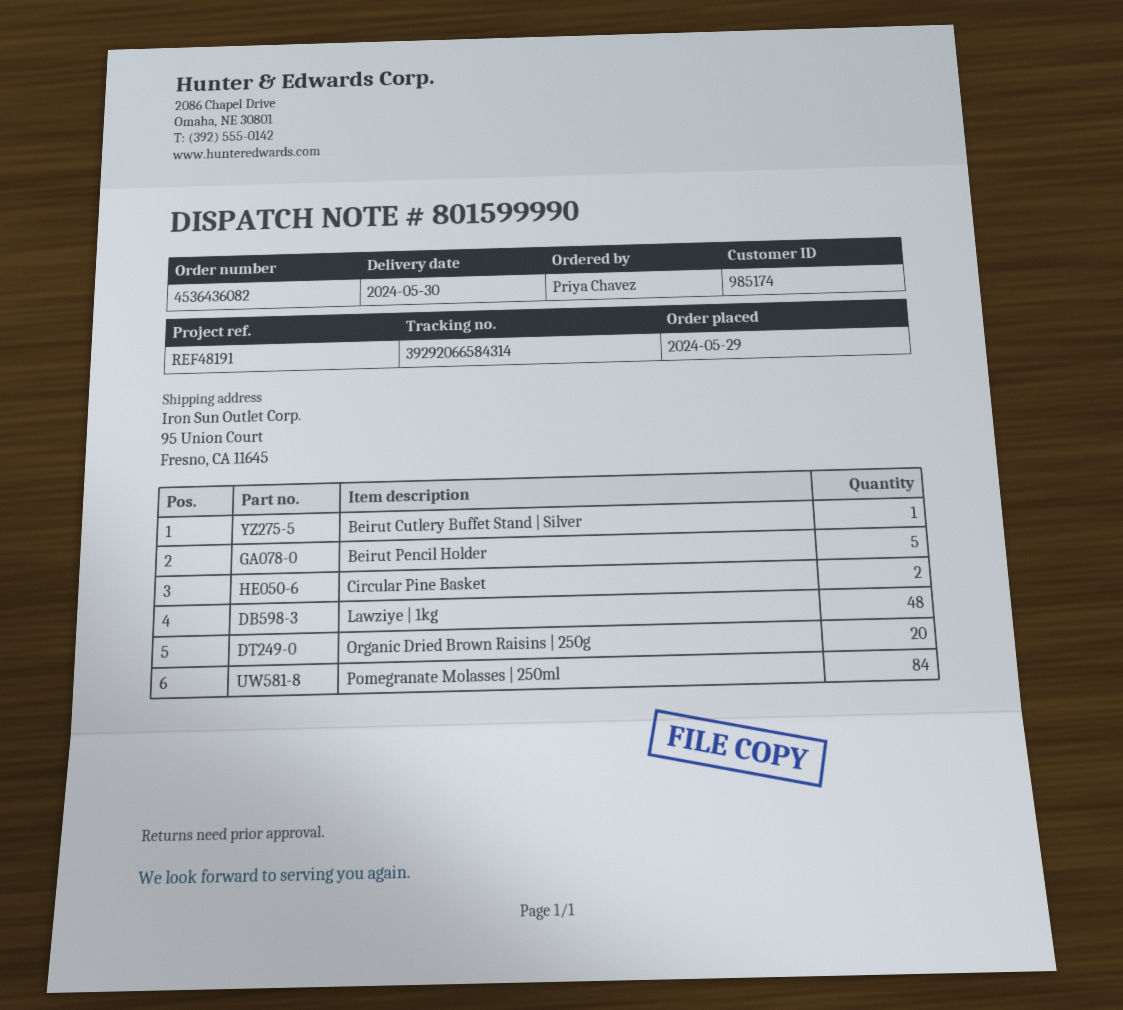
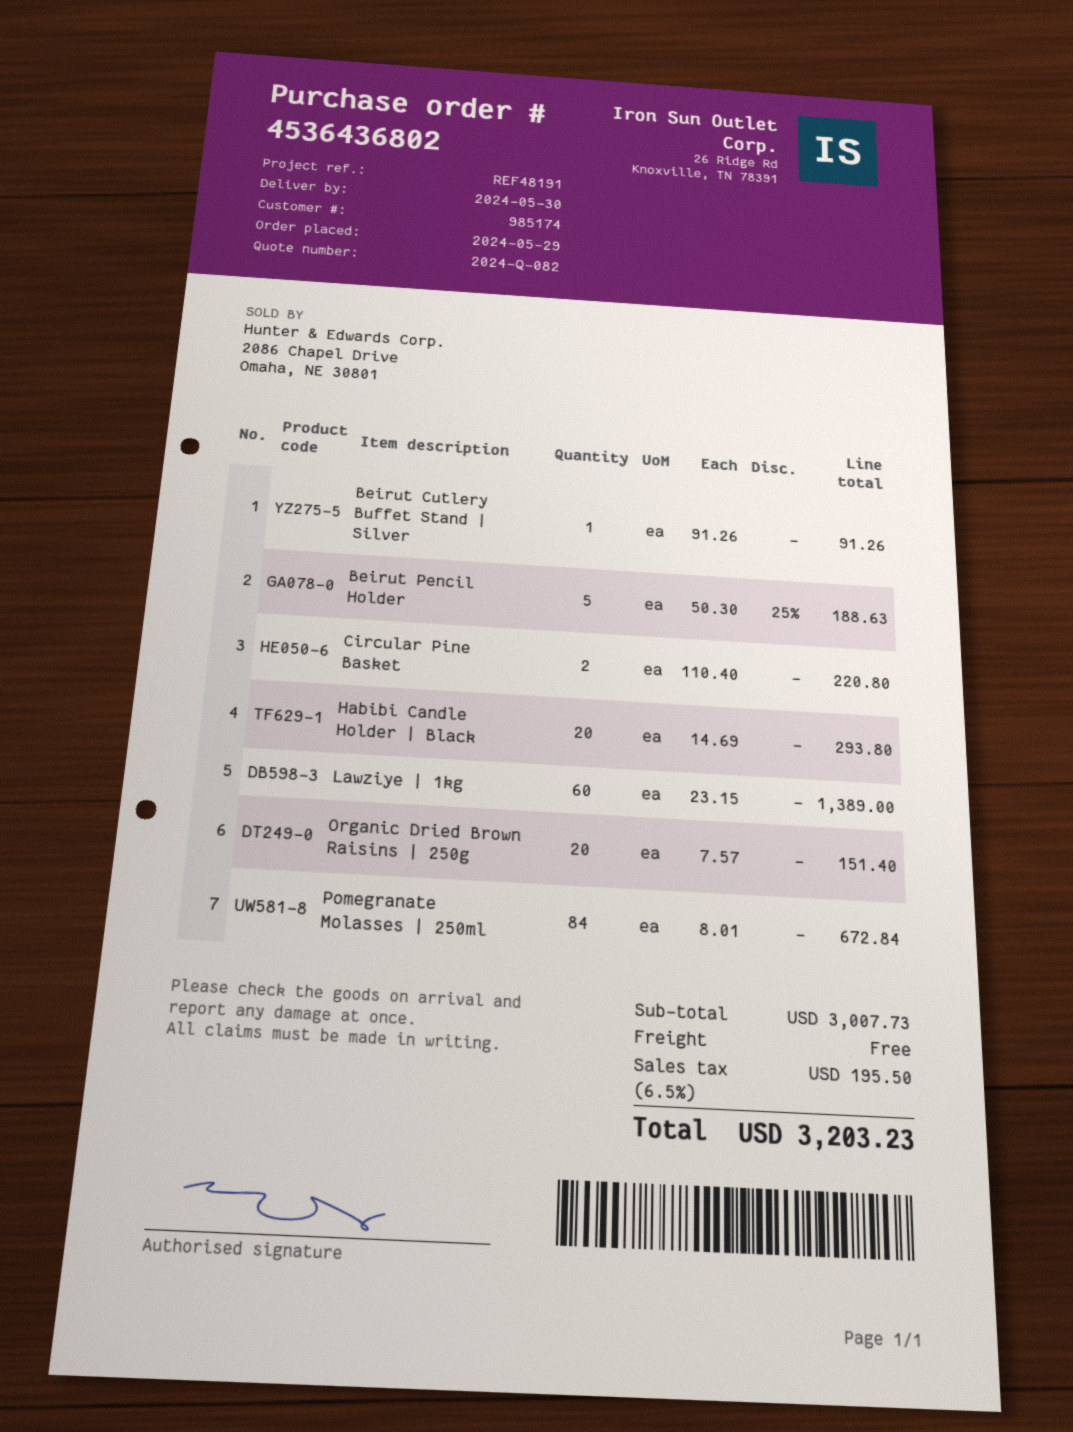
order number: 4536436082 -> 4536436802
Lawziye | 1kg: 48 -> 60
Habibi Candle Holder | Black: none -> 20

